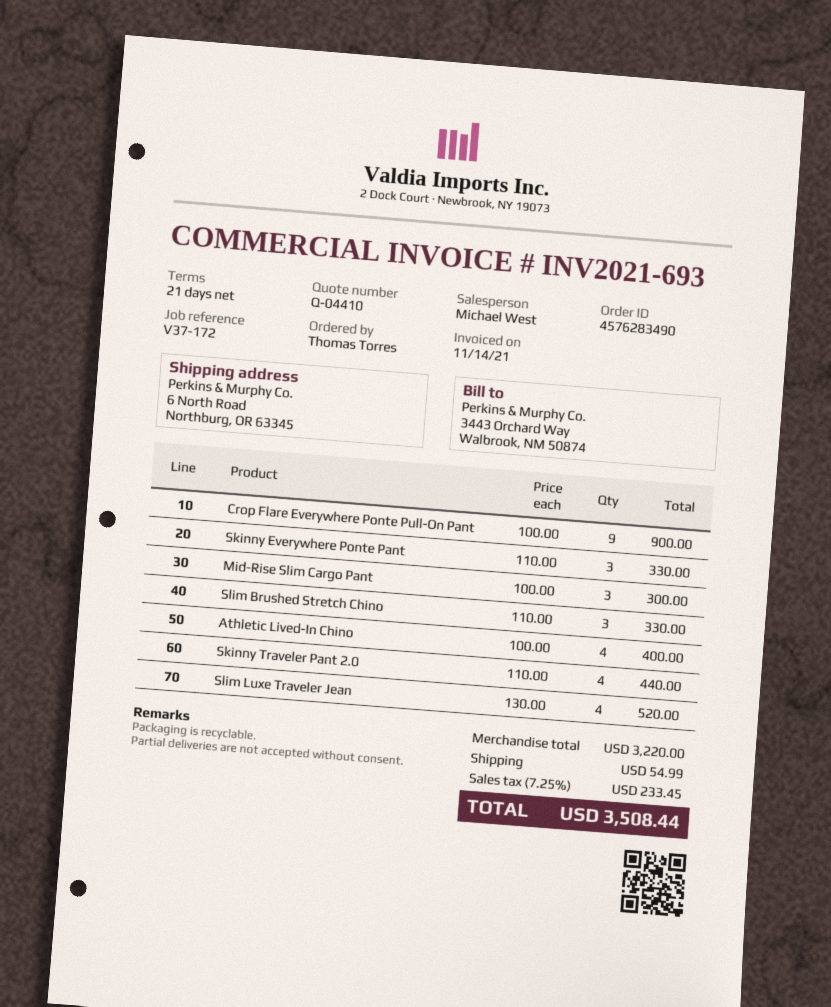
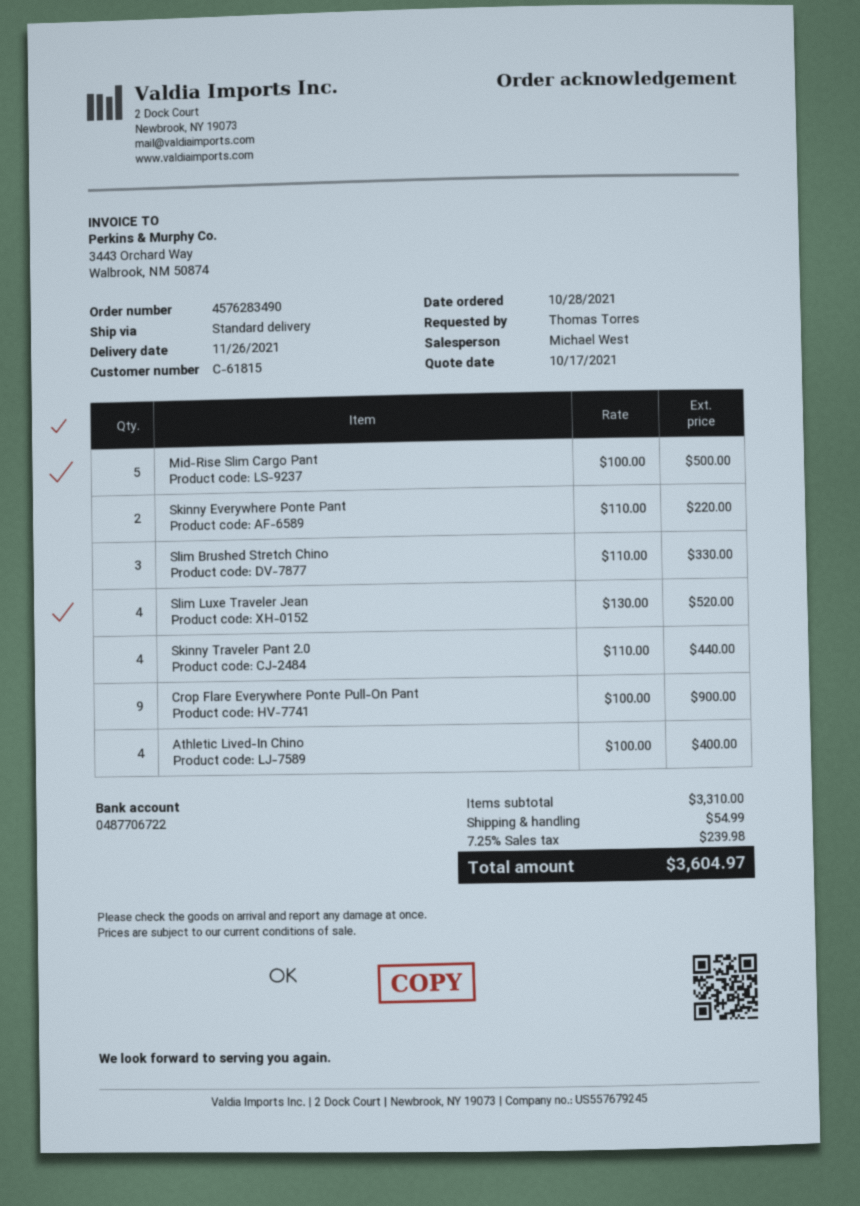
Skinny Everywhere Ponte Pant: 3 x 110.00 = 330.00 -> 2 x 110.00 = 220.00
Mid-Rise Slim Cargo Pant: 3 x 100.00 = 300.00 -> 5 x 100.00 = 500.00
subtotal: 3220.00 -> 3310.00
tax: 7.25% = 233.45 -> 7.25% = 239.98
total: 3508.44 -> 3604.97

